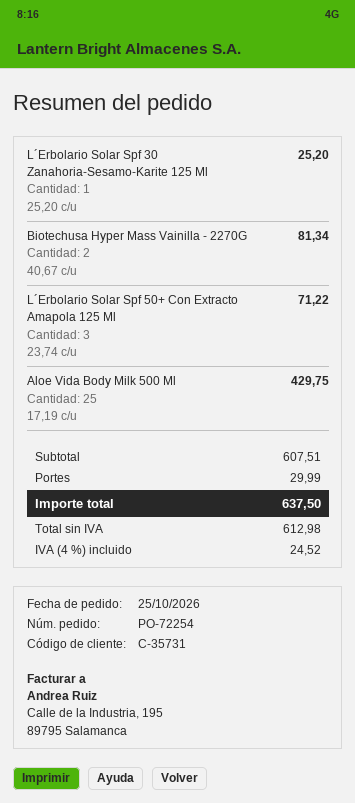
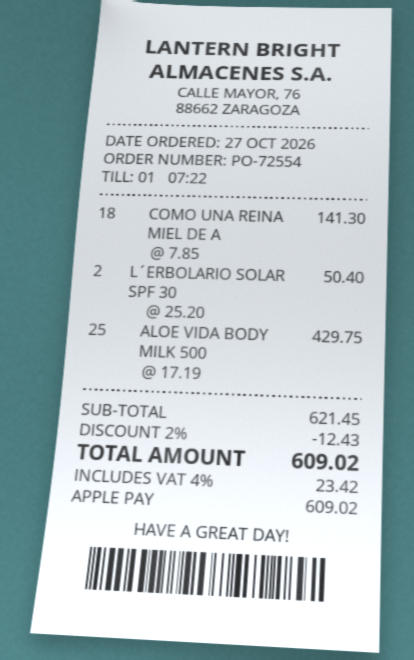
order number: PO-72254 -> PO-72554
order date: 2026-10-25 -> 2026-10-27
L´Erbolario Solar Spf 30 Zanahoria-Sesamo-Karite 125 Ml: 1 x 25.20 = 25.20 -> 2 x 25.20 = 50.40
Biotechusa Hyper Mass Vainilla - 2270G: 2 x 40.67 = 81.34 -> none
L´Erbolario Solar Spf 50+ Con Extracto Amapola 125 Ml: 3 x 23.74 = 71.22 -> none
COMO UNA REINA MIEL DE A: none -> 18 x 7.85 = 141.30
subtotal: 607.51 -> 621.45
discount: none -> 2% = 12.43
shipping: 29.99 -> none
tax: 4% = 24.52 -> 4% = 23.42
total: 637.50 -> 609.02

